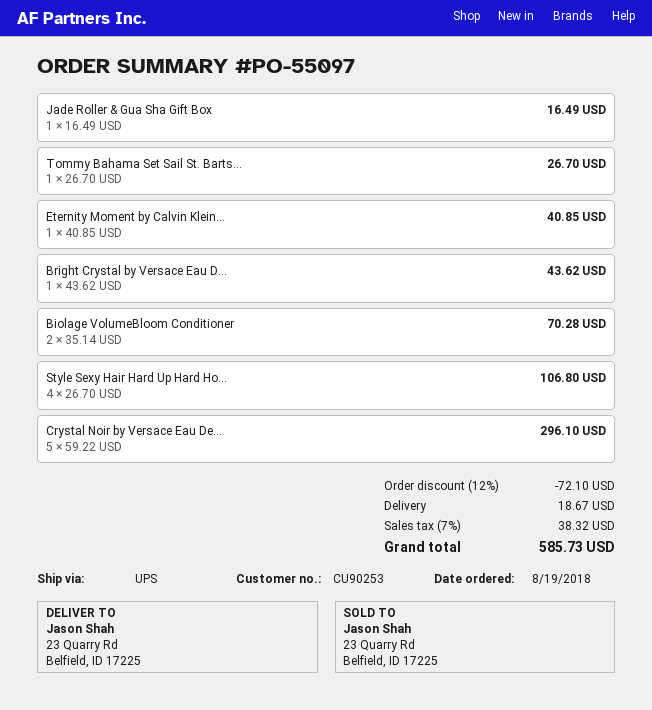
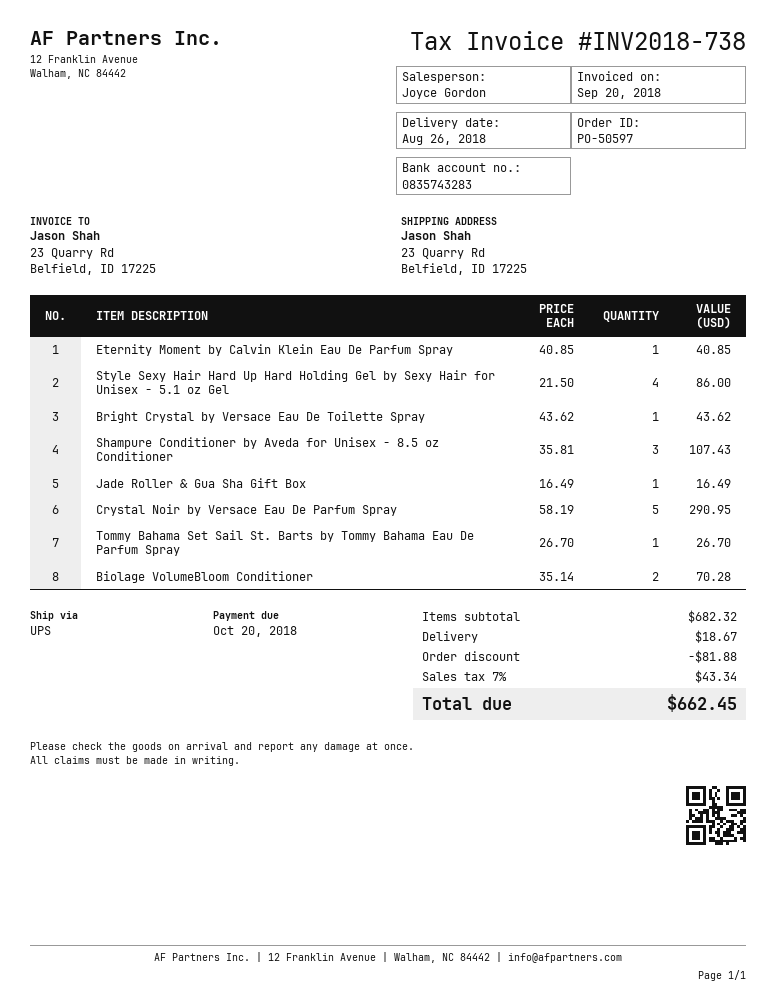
order number: PO-55097 -> PO-50597
Style Sexy Hair Hard Up Hard Ho...: 4 x 26.70 = 106.80 -> 4 x 21.50 = 86.00
Crystal Noir by Versace Eau De...: 5 x 59.22 = 296.10 -> 5 x 58.19 = 290.95
Shampure Conditioner by Aveda for Unisex - 8.5 oz Conditioner: none -> 3 x 35.81 = 107.43
discount: 72.10 -> 81.88
tax: 7% = 38.32 -> 7% = 43.34
total: 585.73 -> 662.45

